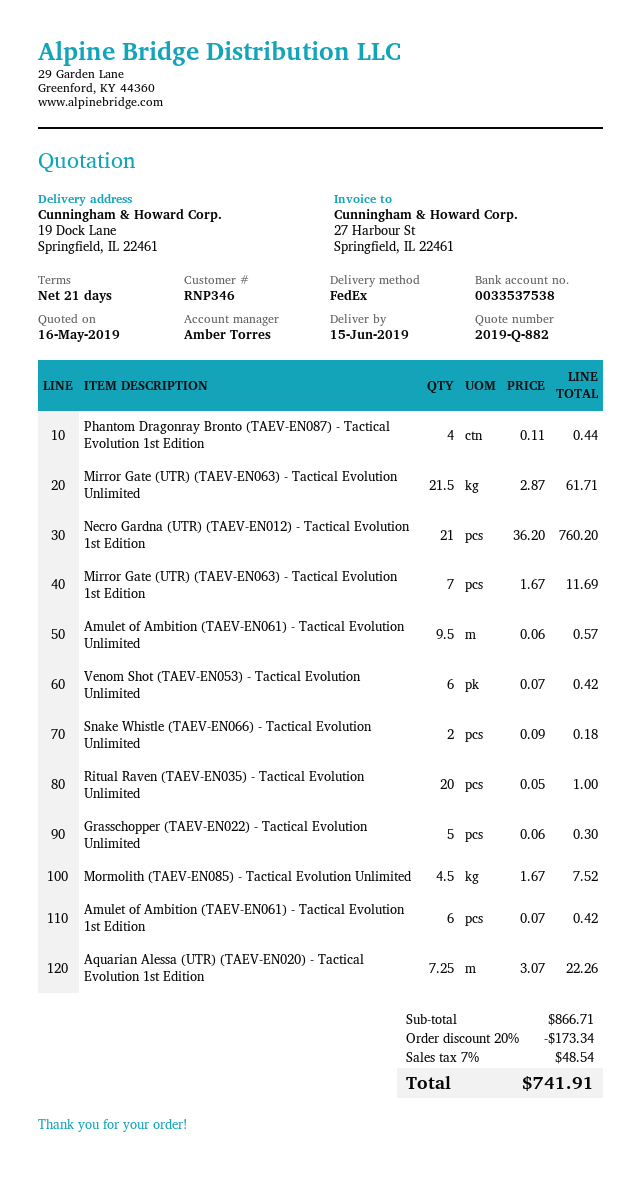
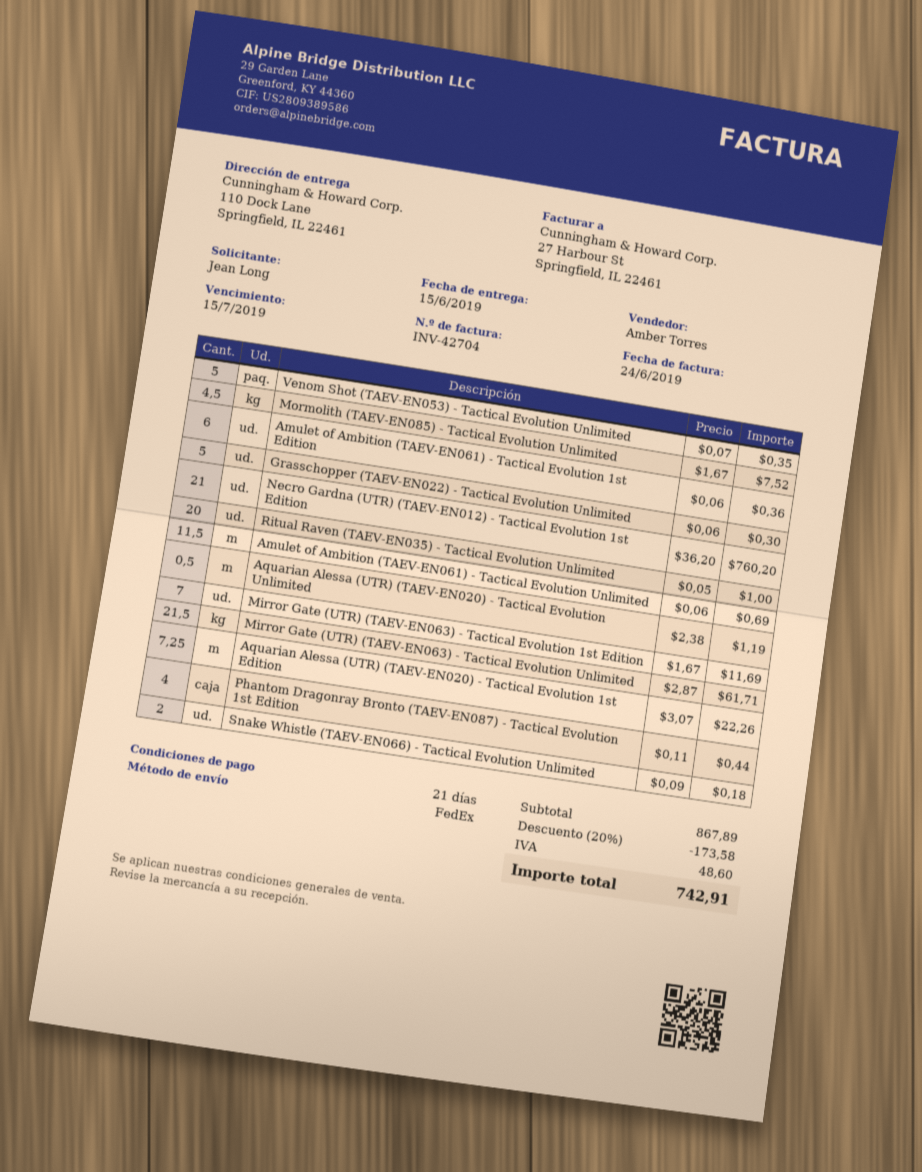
ship to: 19 Dock Lane, Springfield, IL 22461 -> 110 Dock Lane, Springfield, IL 22461
Amulet of Ambition (TAEV-EN061) - Tactical Evolution Unlimited: 9.5 x 0.06 = 0.57 -> 11.5 x 0.06 = 0.69
Venom Shot (TAEV-EN053) - Tactical Evolution Unlimited: 6 x 0.07 = 0.42 -> 5 x 0.07 = 0.35
Amulet of Ambition (TAEV-EN061) - Tactical Evolution 1st Edition: 6 x 0.07 = 0.42 -> 6 x 0.06 = 0.36
Aquarian Alessa (UTR) (TAEV-EN020) - Tactical Evolution Unlimited: none -> 0.5 x 2.38 = 1.19
subtotal: 866.71 -> 867.89
discount: 20% = 173.34 -> 20% = 173.58
tax: 48.54 -> 48.60
total: 741.91 -> 742.91

